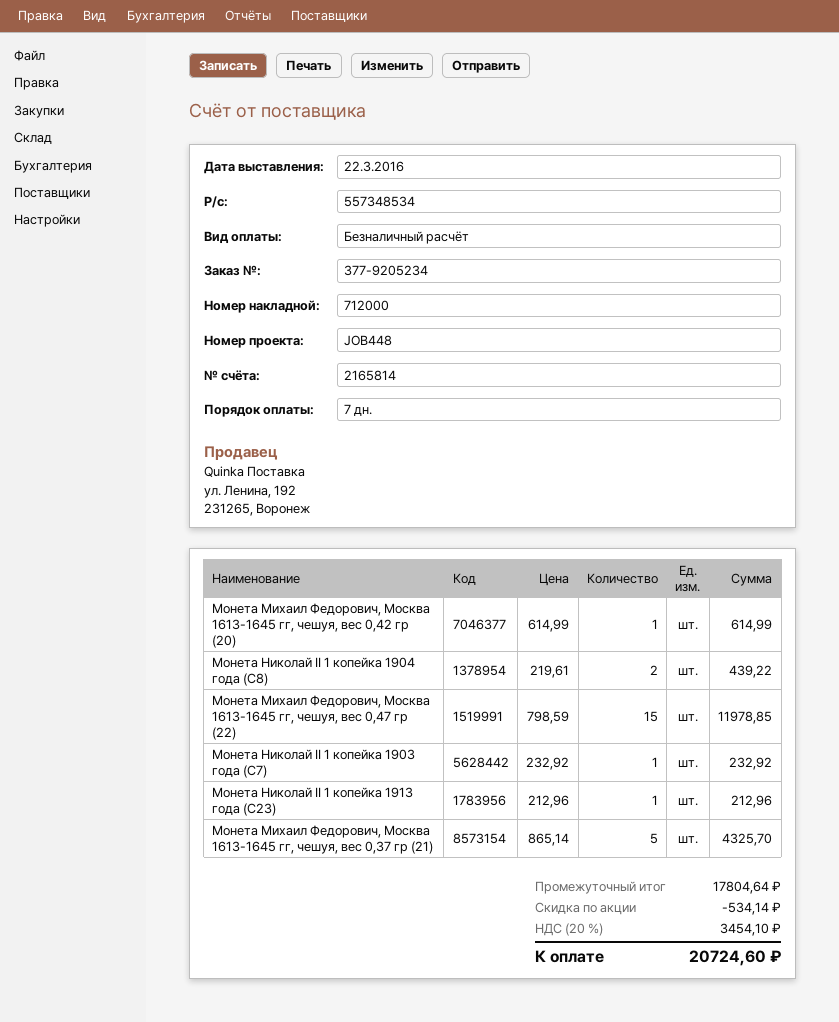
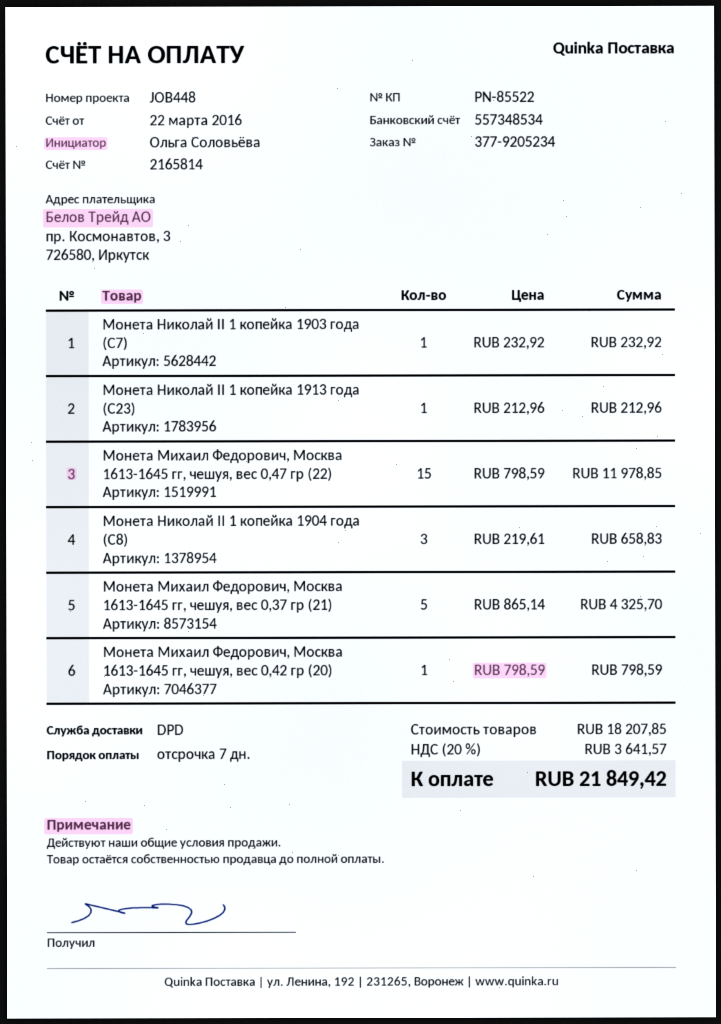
Монета Михаил Федорович, Москва 1613-1645 гг, чешуя, вес 0,42 гр (20): 1 x 614.99 = 614.99 -> 1 x 798.59 = 798.59
Монета Николай II 1 копейка 1904 года (С8): 2 x 219.61 = 439.22 -> 3 x 219.61 = 658.83
subtotal: 17804.64 -> 18207.85
discount: 534.14 -> none
tax: 20% = 3454.10 -> 20% = 3641.57
total: 20724.60 -> 21849.42

